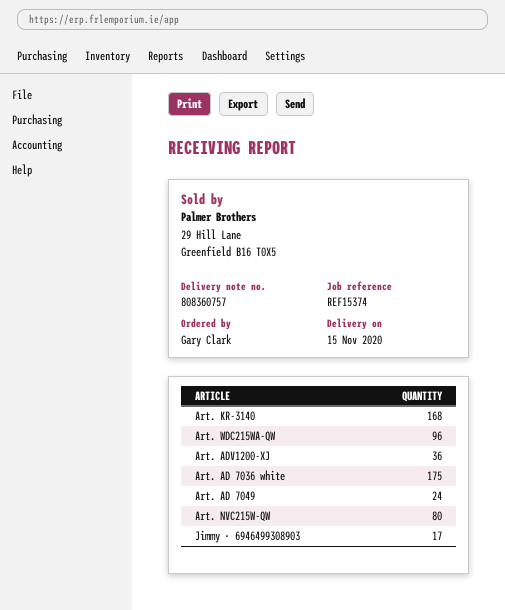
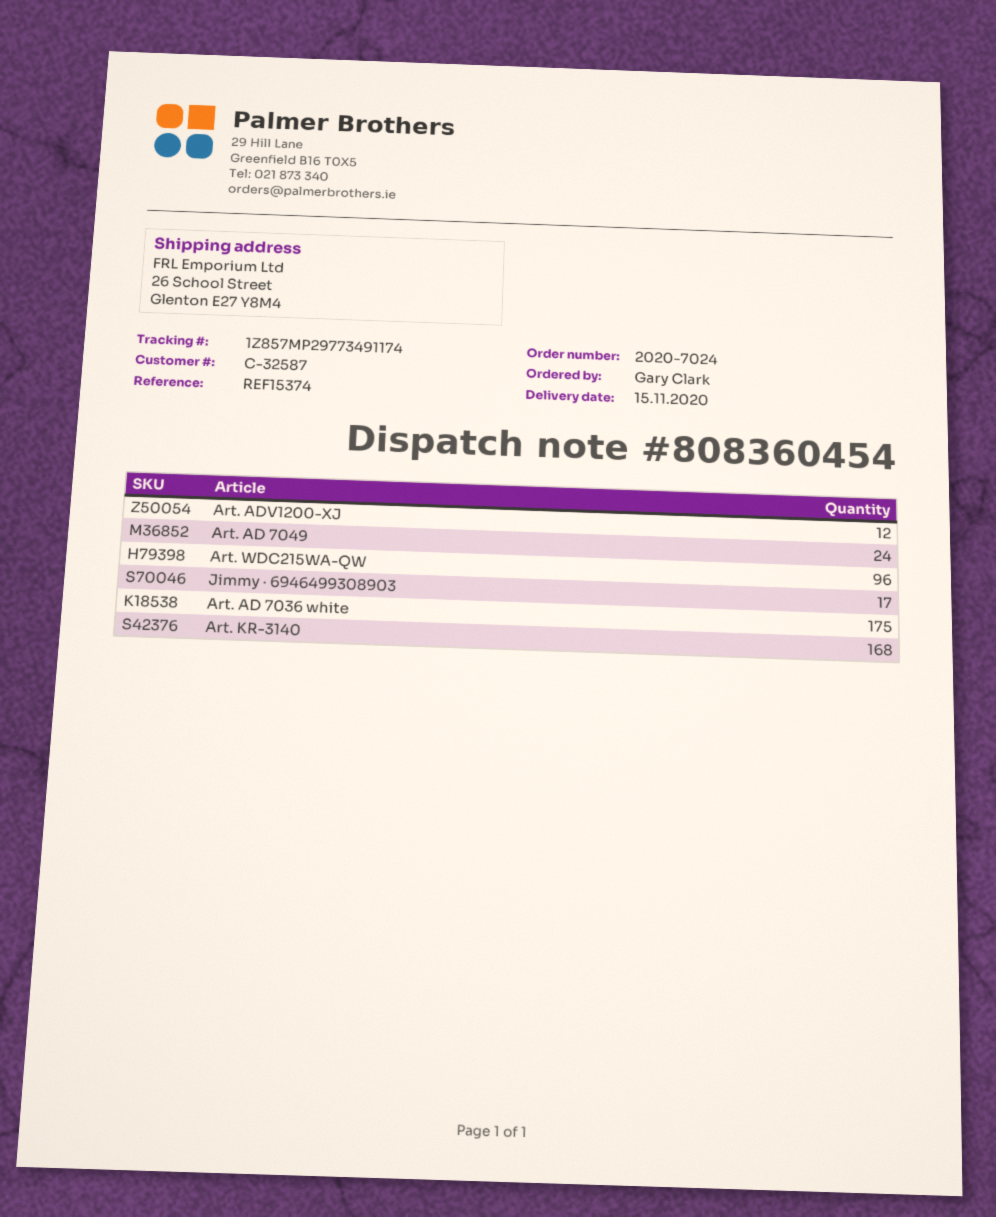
delivery note number: 808360757 -> 808360454
Art. ADV1200-XJ: 36 -> 12
Art. NVC215W-QW: 80 -> none

